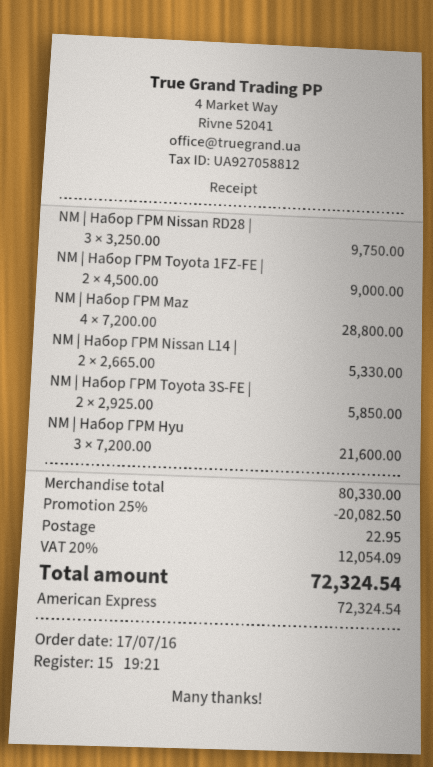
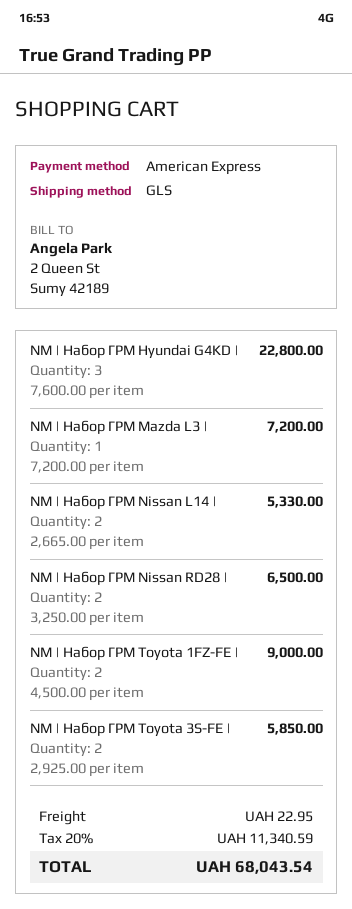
NM | Набор ГРМ Nissan RD28 |: 3 x 3250.00 = 9750.00 -> 2 x 3250.00 = 6500.00
NM | Набор ГРМ Maz: 4 x 7200.00 = 28800.00 -> 1 x 7200.00 = 7200.00
NM | Набор ГРМ Hyu: 3 x 7200.00 = 21600.00 -> 3 x 7600.00 = 22800.00
discount: 25% = 20082.50 -> none
tax: 20% = 12054.09 -> 20% = 11340.59
total: 72324.54 -> 68043.54

